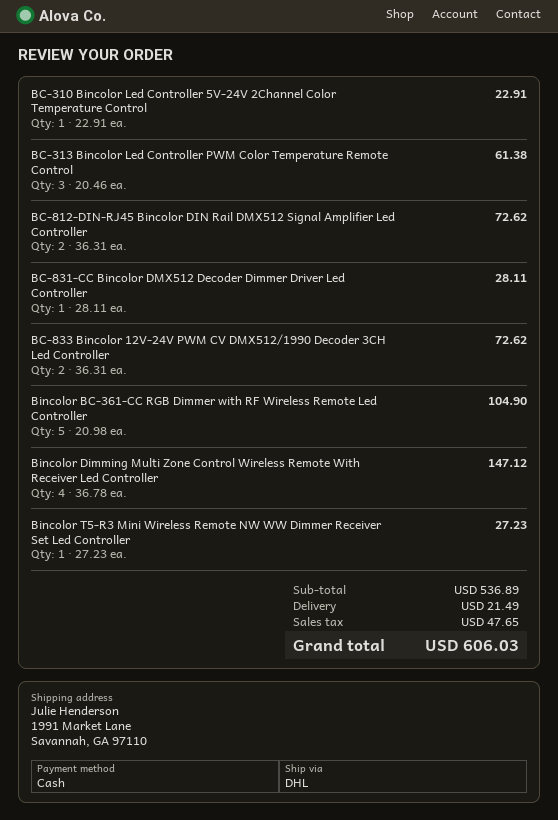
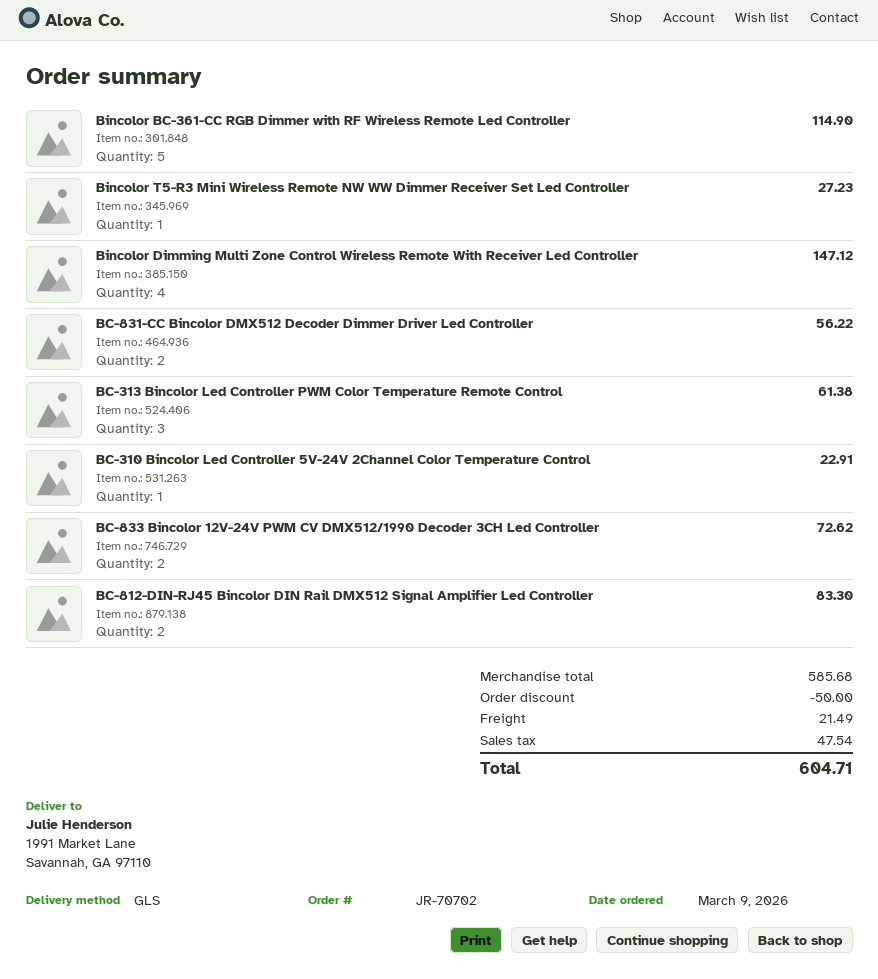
shipping method: DHL -> GLS
BC-812-DIN-RJ45 Bincolor DIN Rail DMX512 Signal Amplifier Led Controller: 2 for 72.62 -> 2 for 83.30
BC-831-CC Bincolor DMX512 Decoder Dimmer Driver Led Controller: 1 for 28.11 -> 2 for 56.22
Bincolor BC-361-CC RGB Dimmer with RF Wireless Remote Led Controller: 5 for 104.90 -> 5 for 114.90
subtotal: 536.89 -> 585.68
discount: none -> 50.00
tax: 47.65 -> 47.54
total: 606.03 -> 604.71

